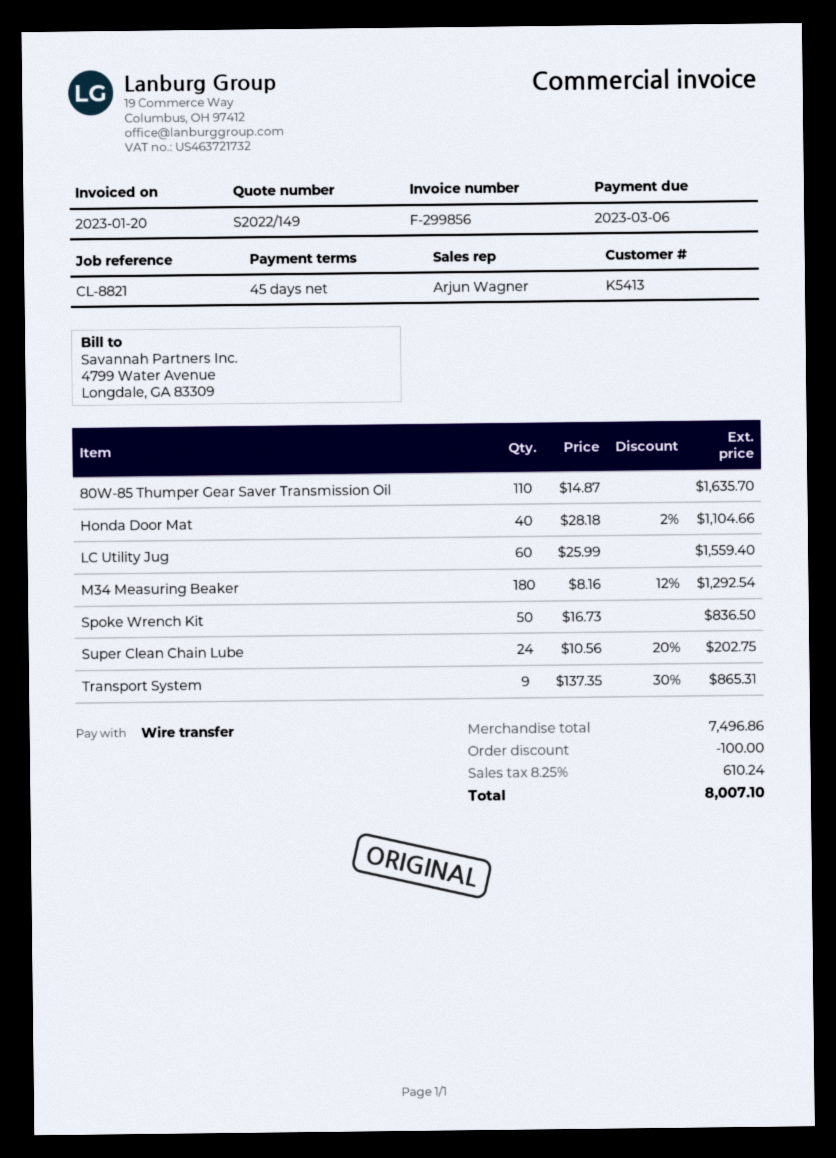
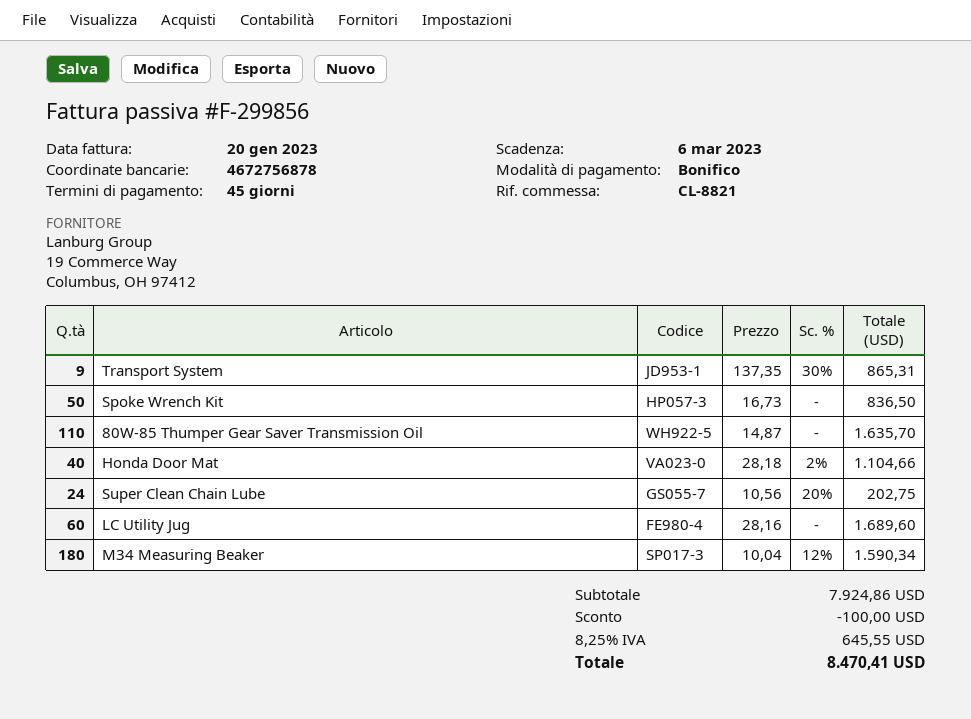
LC Utility Jug: 60 x 25.99 = 1559.40 -> 60 x 28.16 = 1689.60
M34 Measuring Beaker: 180 x 8.16 - 12% = 1292.54 -> 180 x 10.04 - 12% = 1590.34
subtotal: 7496.86 -> 7924.86
tax: 8.25% = 610.24 -> 8.25% = 645.55
total: 8007.10 -> 8470.41

